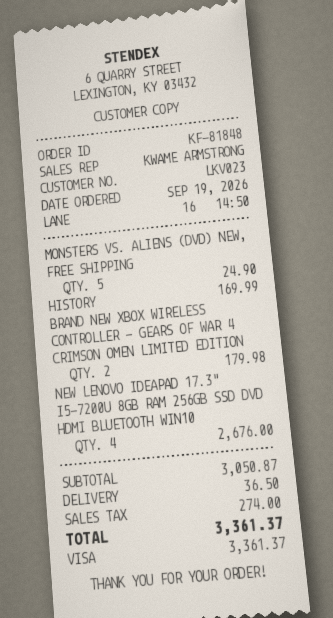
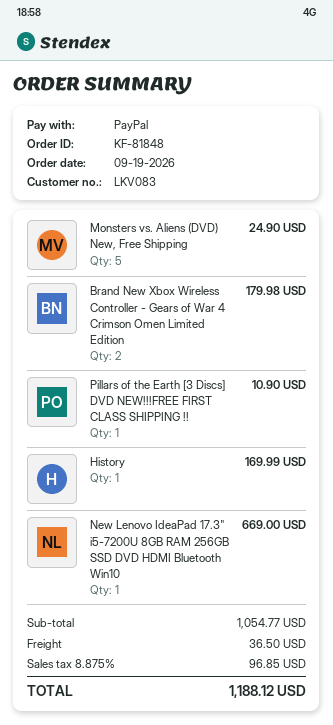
customer number: LKV023 -> LKV083
payment method: Visa -> PayPal
NEW LENOVO IDEAPAD 17.3" I5-7200U 8GB RAM 256GB SSD DVD HDMI BLUETOOTH WIN10: 4 for 2676.00 -> 1 for 669.00
Pillars of the Earth [3 Discs] DVD NEW!!!FREE FIRST CLASS SHIPPING !!: none -> 1 for 10.90
subtotal: 3050.87 -> 1054.77
tax: 274.00 -> 96.85
total: 3361.37 -> 1188.12

